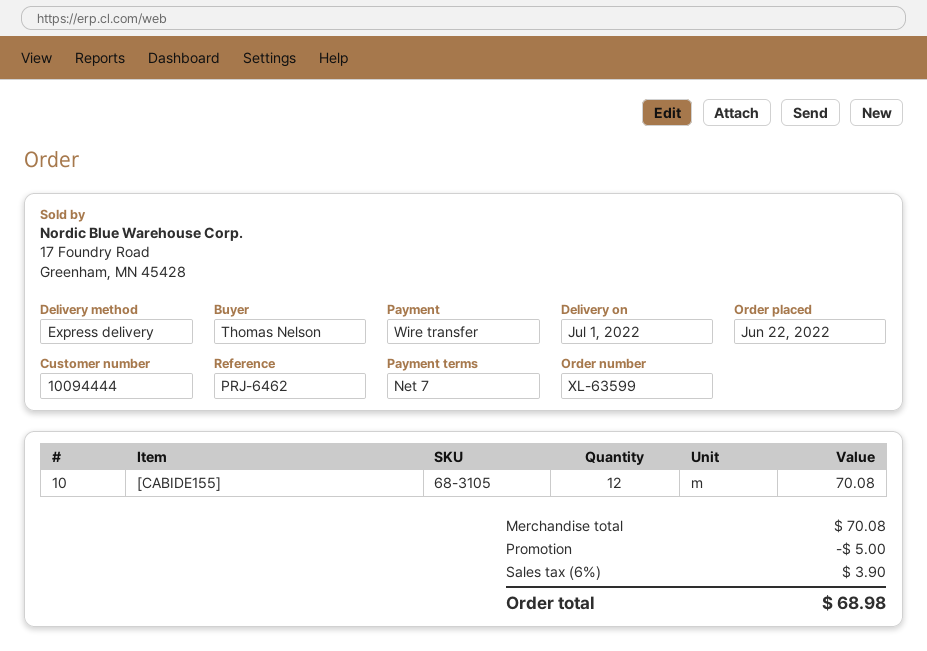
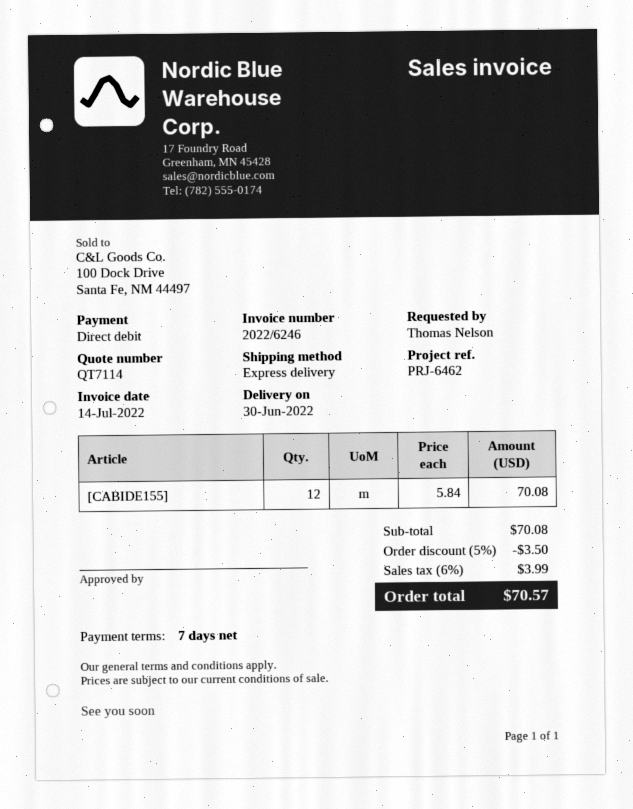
delivery date: 2022-07-01 -> 2022-06-30
payment method: bank transfer -> direct debit
discount: 5.00 -> 3.50
tax: 6% = 3.90 -> 6% = 3.99
total: 68.98 -> 70.57

